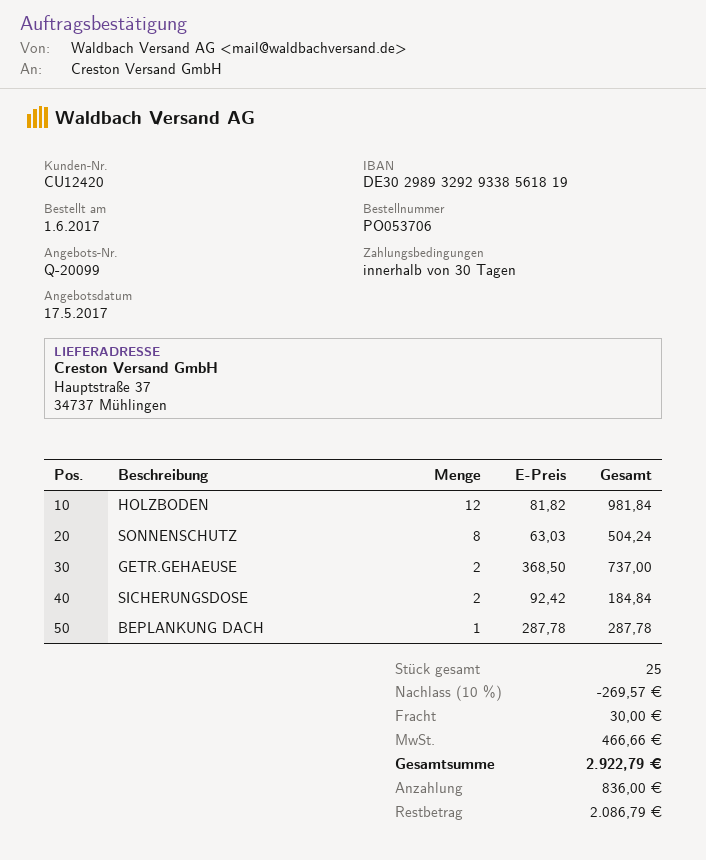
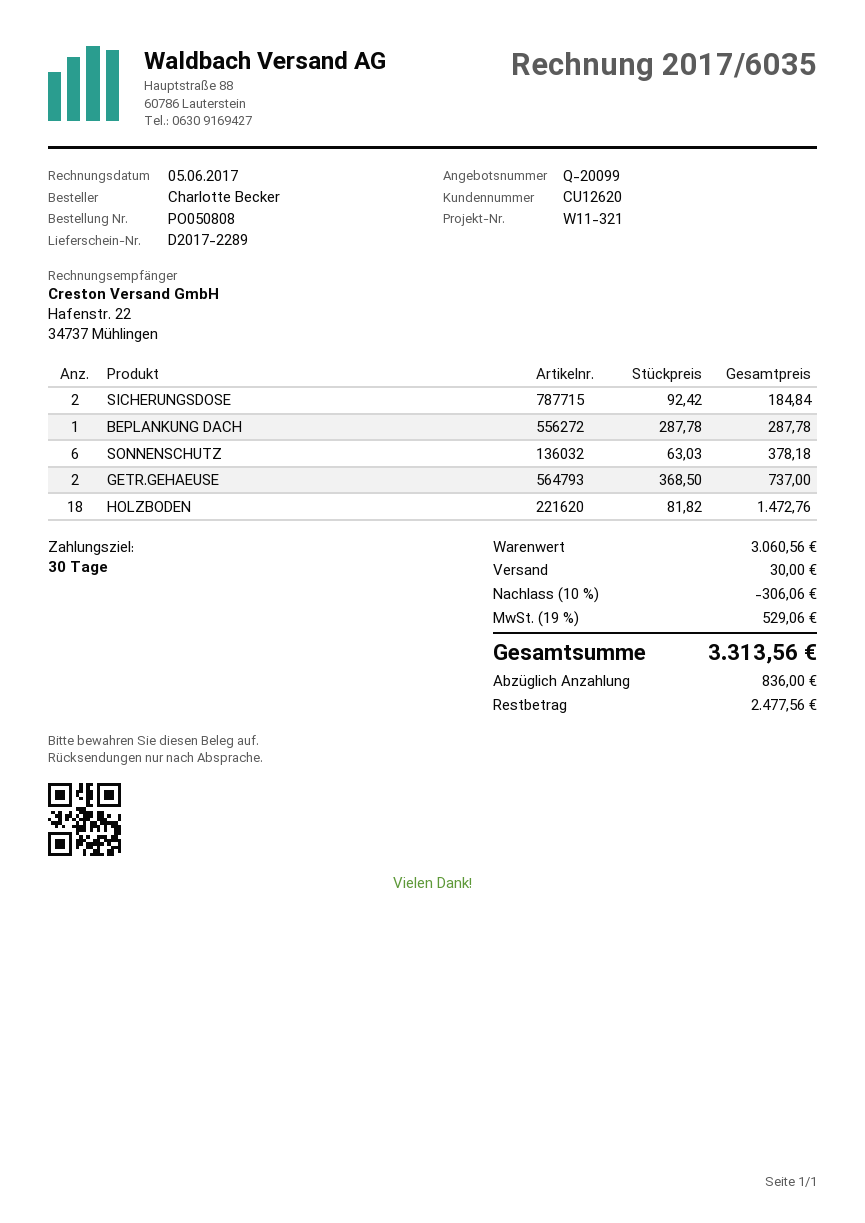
order number: PO053706 -> PO050808
customer number: CU12420 -> CU12620
HOLZBODEN: 12 x 81.82 = 981.84 -> 18 x 81.82 = 1472.76
SONNENSCHUTZ: 8 x 63.03 = 504.24 -> 6 x 63.03 = 378.18
discount: 10% = 269.57 -> 10% = 306.06
tax: 466.66 -> 529.06
total: 2922.79 -> 3313.56
balance: 2086.79 -> 2477.56

